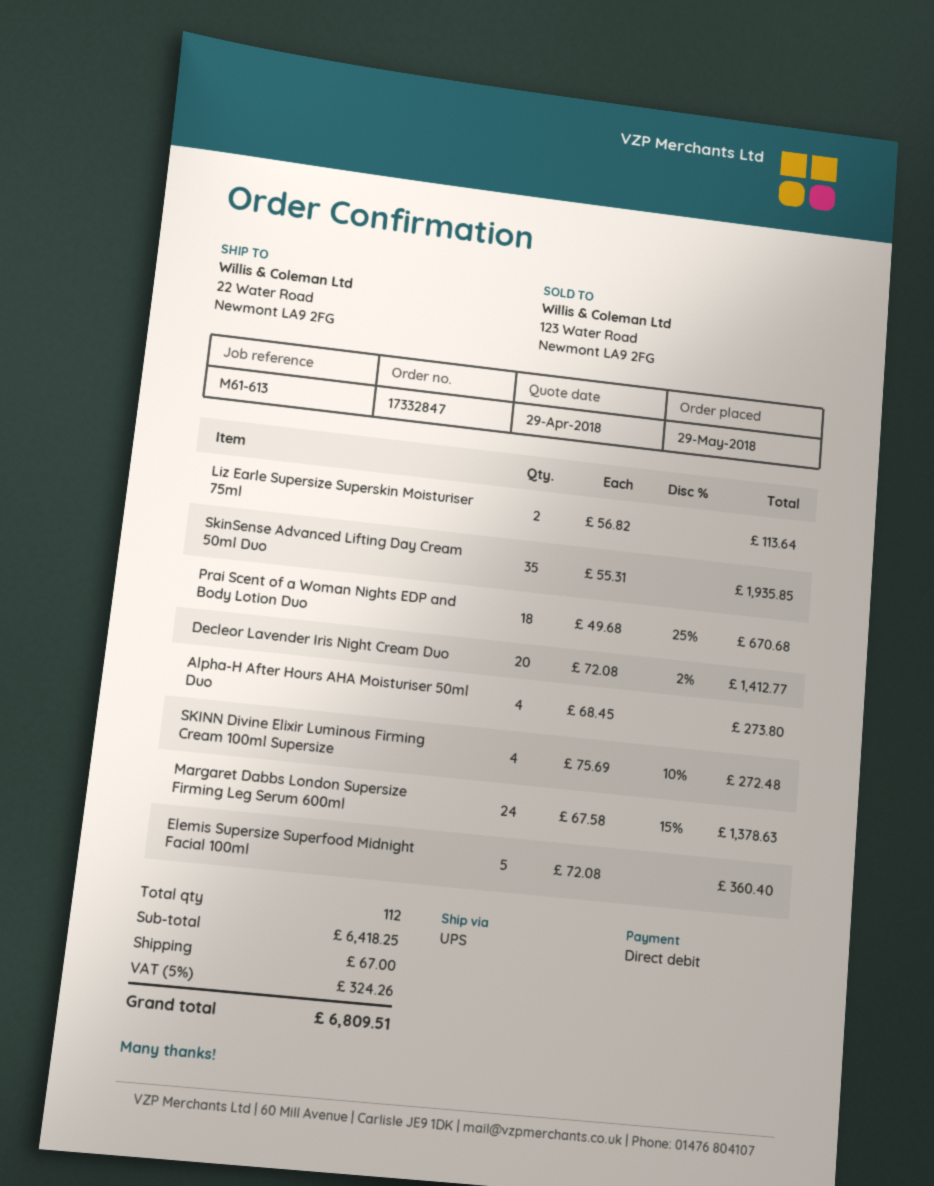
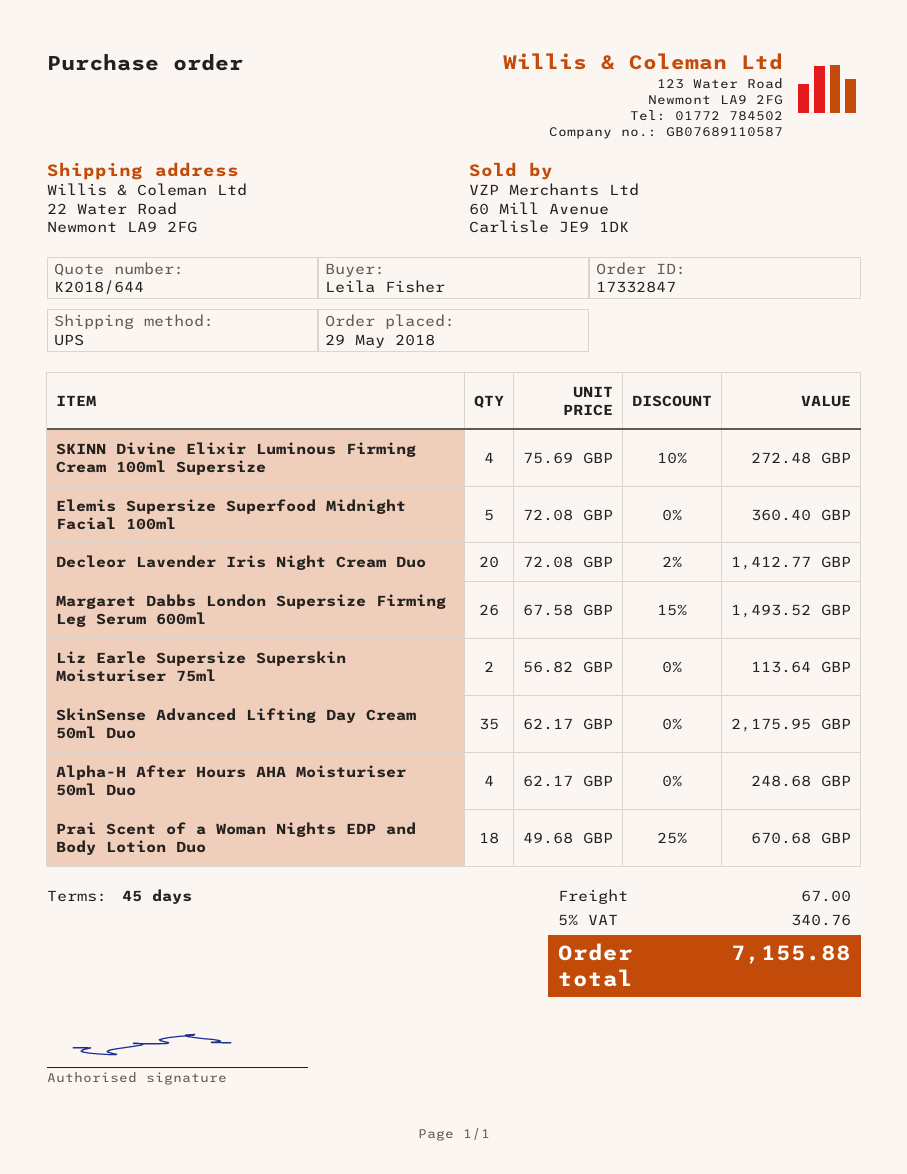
SkinSense Advanced Lifting Day Cream 50ml Duo: 35 x 55.31 = 1935.85 -> 35 x 62.17 = 2175.95
Alpha-H After Hours AHA Moisturiser 50ml Duo: 4 x 68.45 = 273.80 -> 4 x 62.17 = 248.68
Margaret Dabbs London Supersize Firming Leg Serum 600ml: 24 x 67.58 - 15% = 1378.63 -> 26 x 67.58 - 15% = 1493.52
tax: 5% = 324.26 -> 5% = 340.76
total: 6809.51 -> 7155.88

